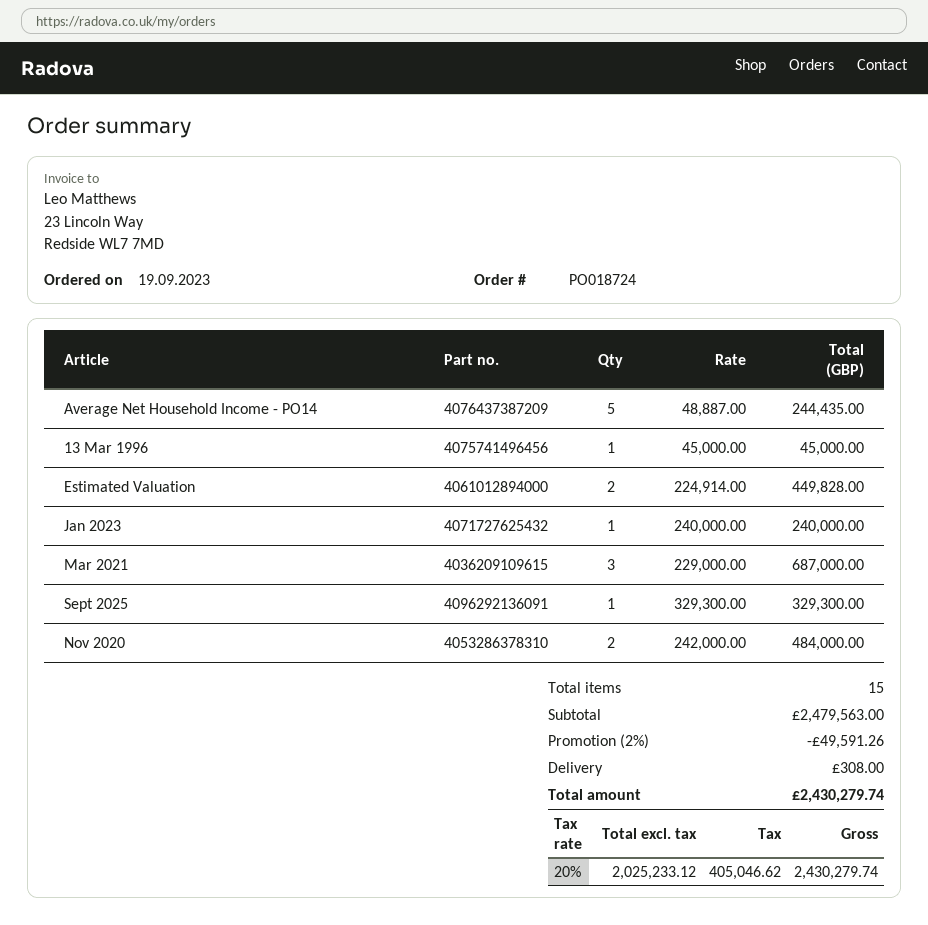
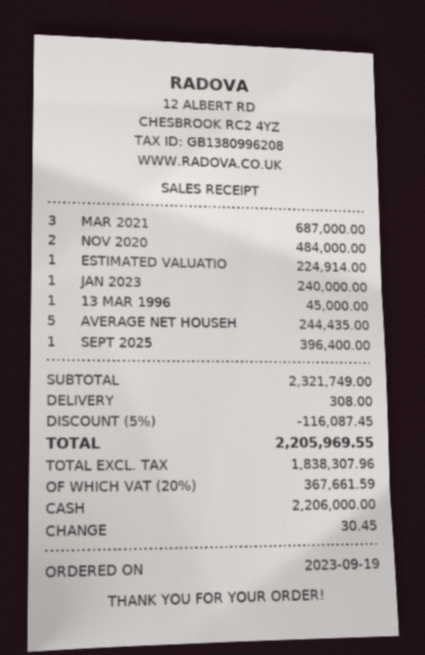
Estimated Valuation: 2 for 449828.00 -> 1 for 224914.00
Sept 2025: 1 for 329300.00 -> 1 for 396400.00
subtotal: 2479563.00 -> 2321749.00
discount: 2% = 49591.26 -> 5% = 116087.45
net: 2025233.12 -> 1838307.96
tax: 20% = 405046.62 -> 20% = 367661.59
total: 2430279.74 -> 2205969.55

